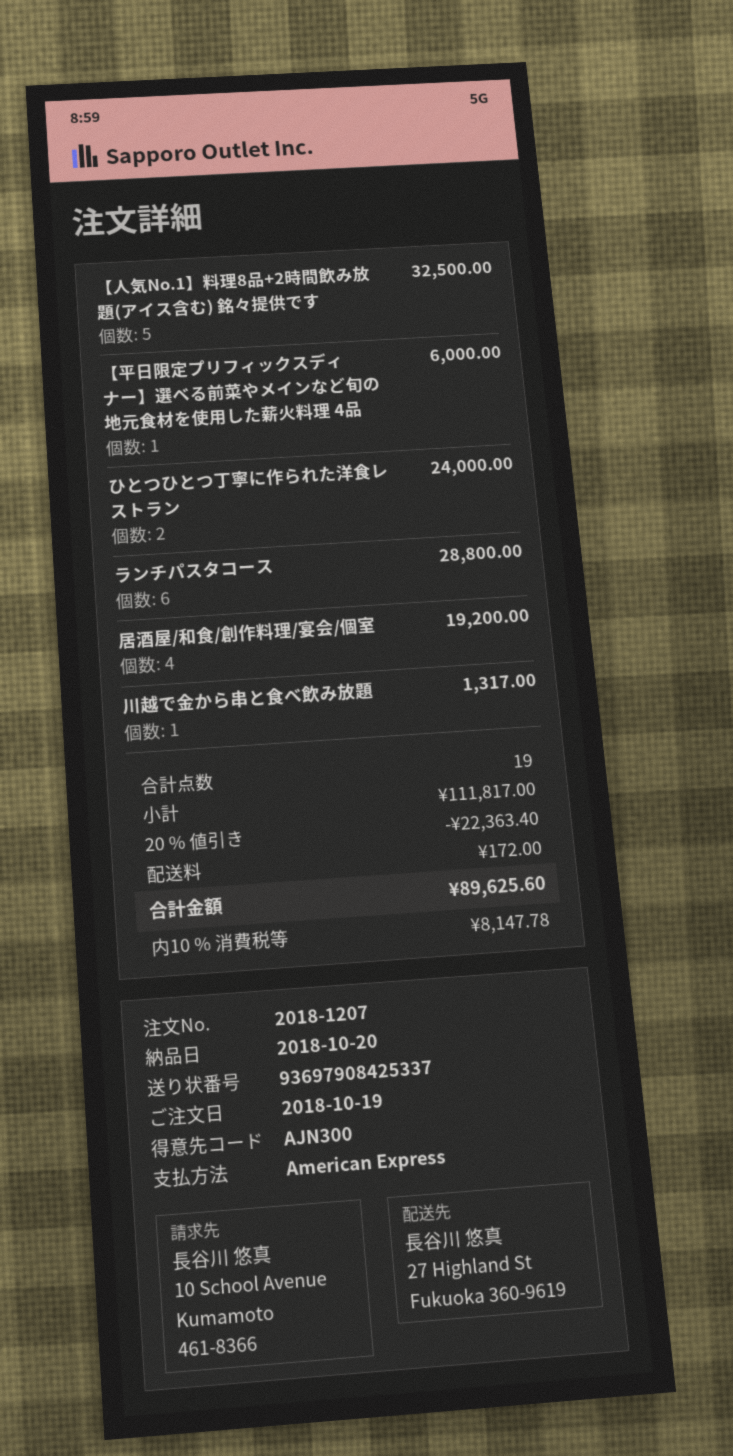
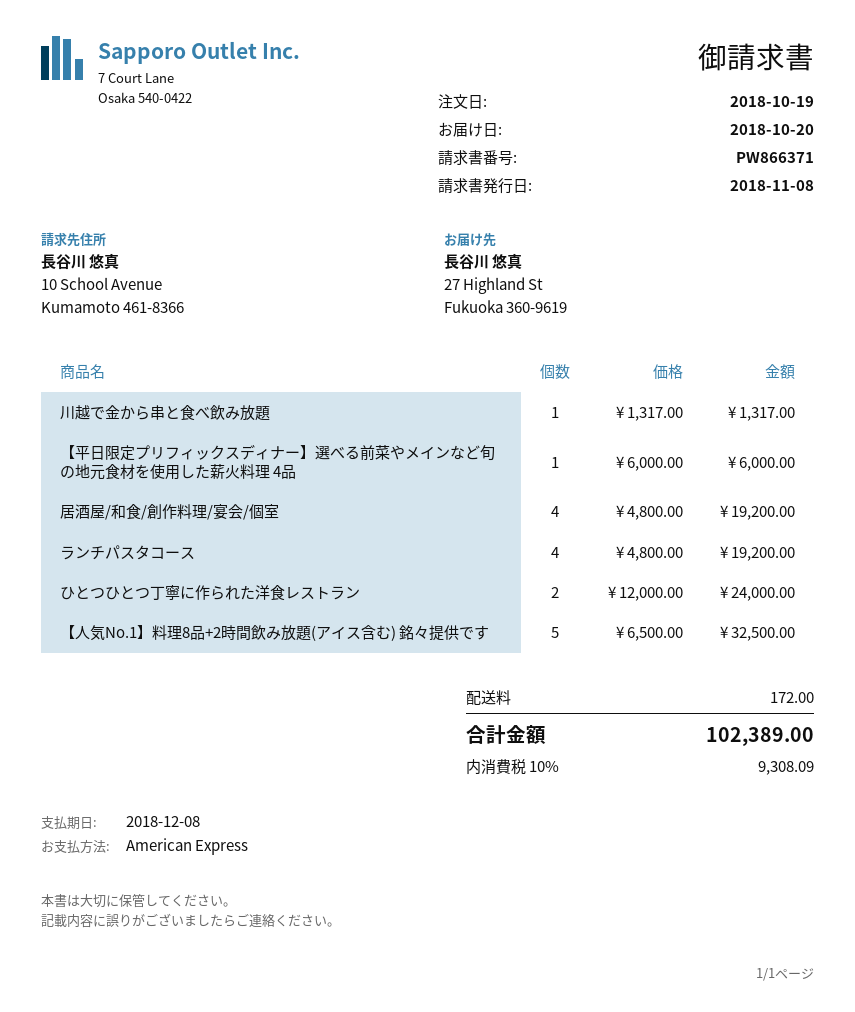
ランチパスタコース: 6 for 28800.00 -> 4 for 19200.00
discount: 20% = 22363.40 -> none
tax: 10% = 8147.78 -> 10% = 9308.09
total: 89625.60 -> 102389.00

